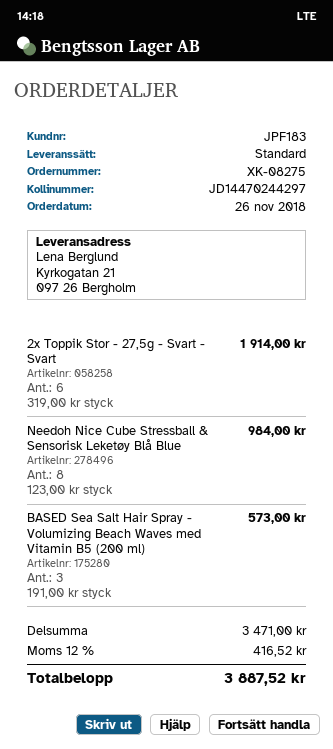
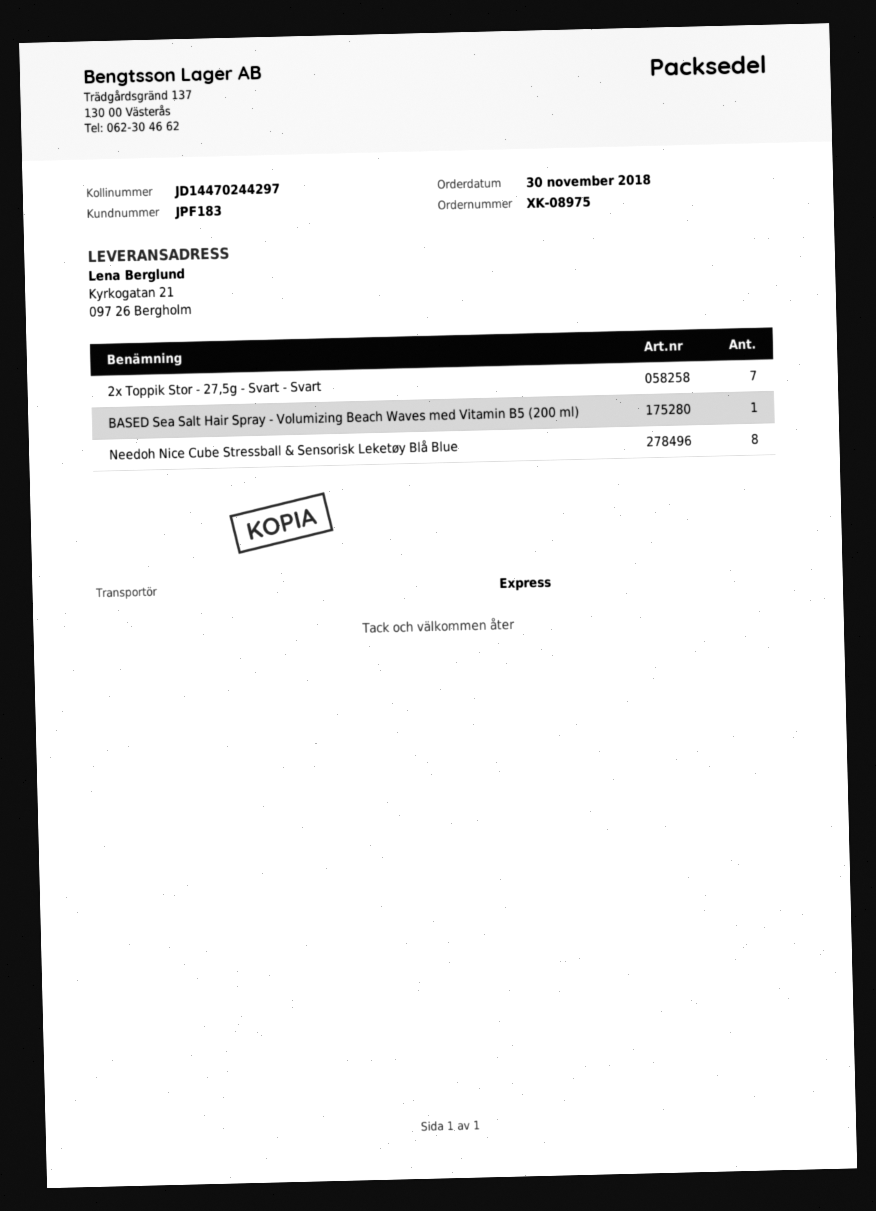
order number: XK-08275 -> XK-08975
order date: 2018-11-26 -> 2018-11-30
shipping method: standard -> express
2x Toppik Stor - 27,5g - Svart - Svart: 6 -> 7
BASED Sea Salt Hair Spray - Volumizing Beach Waves med Vitamin B5 (200 ml): 3 -> 1

